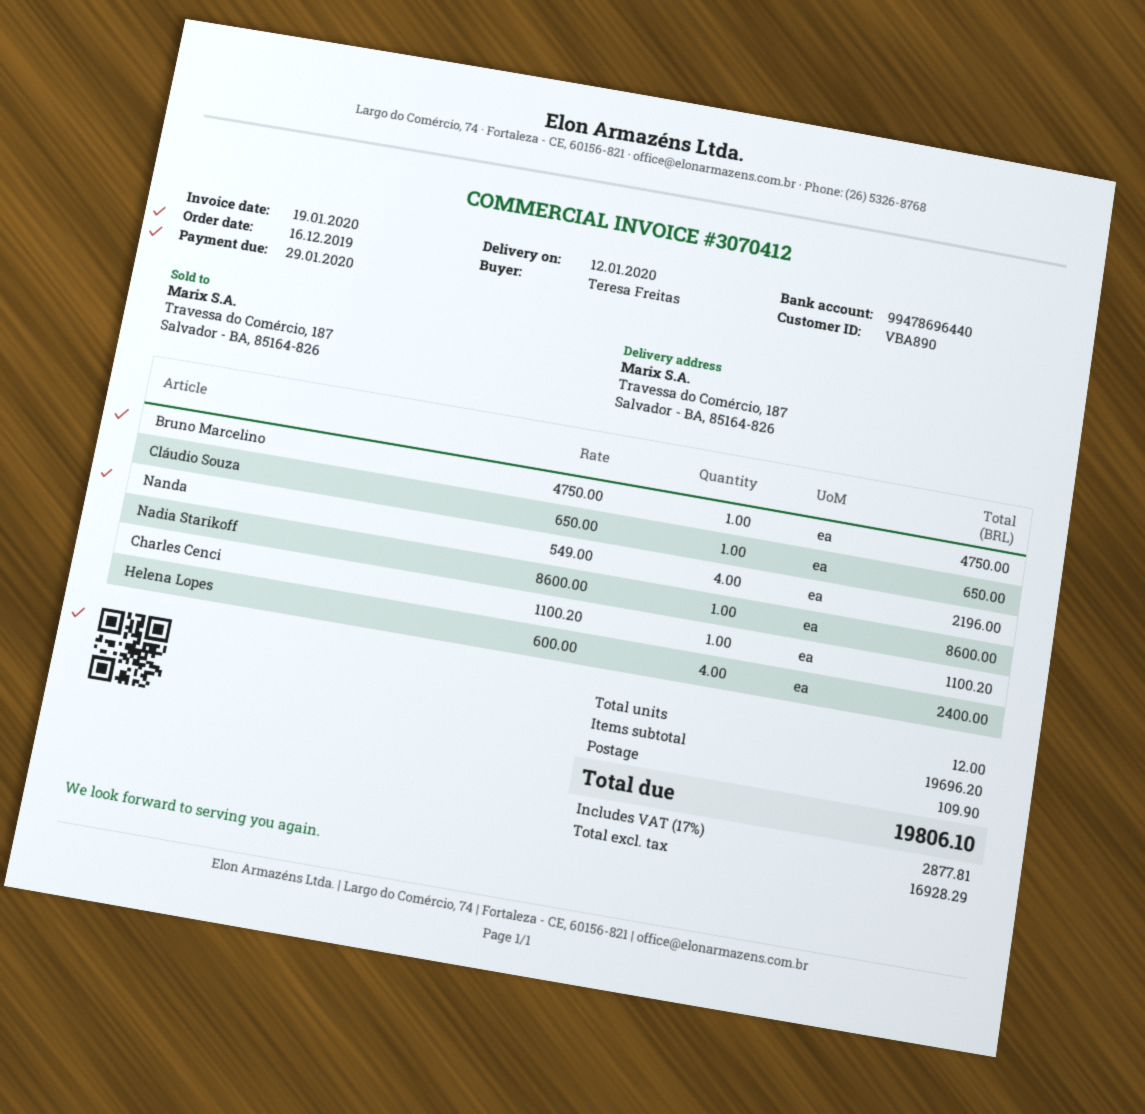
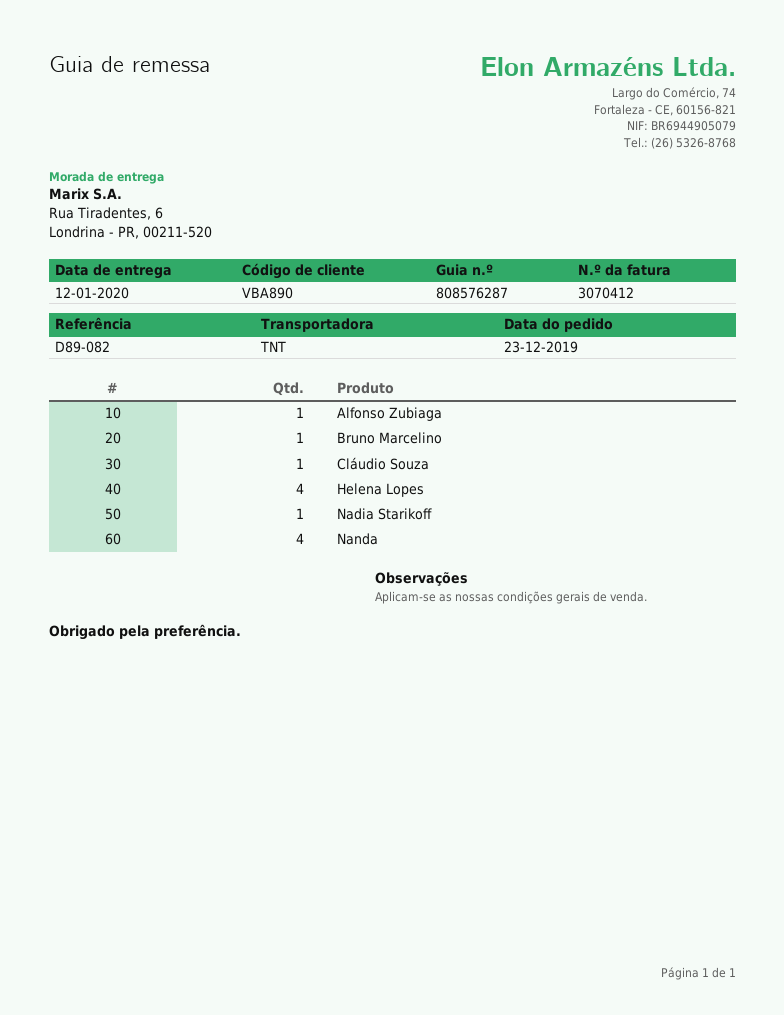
order date: 2019-12-16 -> 2019-12-23
ship to: Travessa do Comércio, 187, Salvador - BA, 85164-826 -> Rua Tiradentes, 6, Londrina - PR, 00211-520
Charles Cenci: 1 -> none
Alfonso Zubiaga: none -> 1

